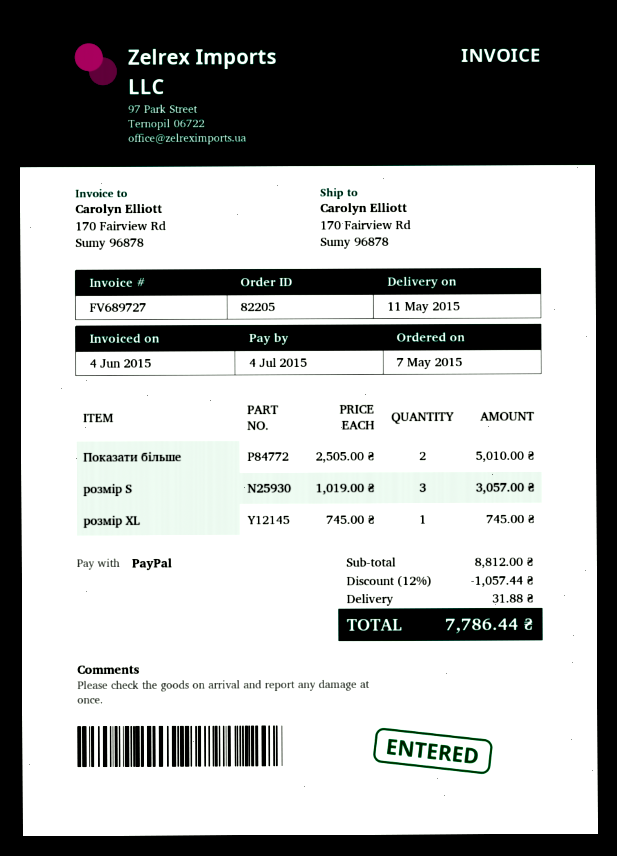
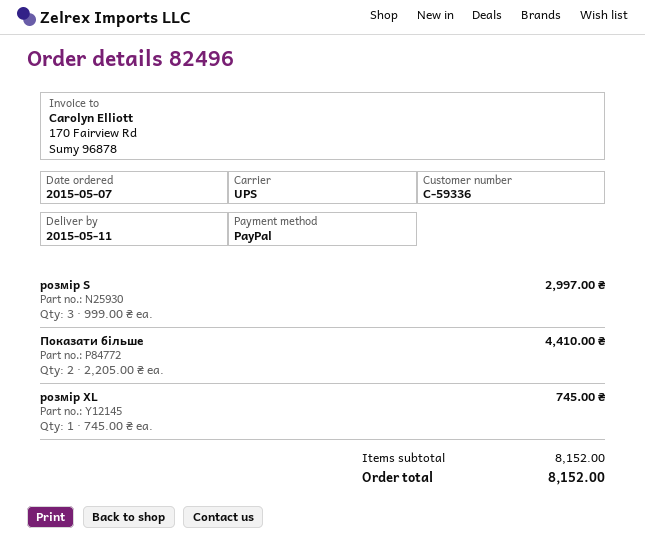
order number: 82205 -> 82496
Показати більше: 2 x 2505.00 = 5010.00 -> 2 x 2205.00 = 4410.00
розмір S: 3 x 1019.00 = 3057.00 -> 3 x 999.00 = 2997.00
subtotal: 8812.00 -> 8152.00
discount: 12% = 1057.44 -> none
shipping: 31.88 -> none
total: 7786.44 -> 8152.00

